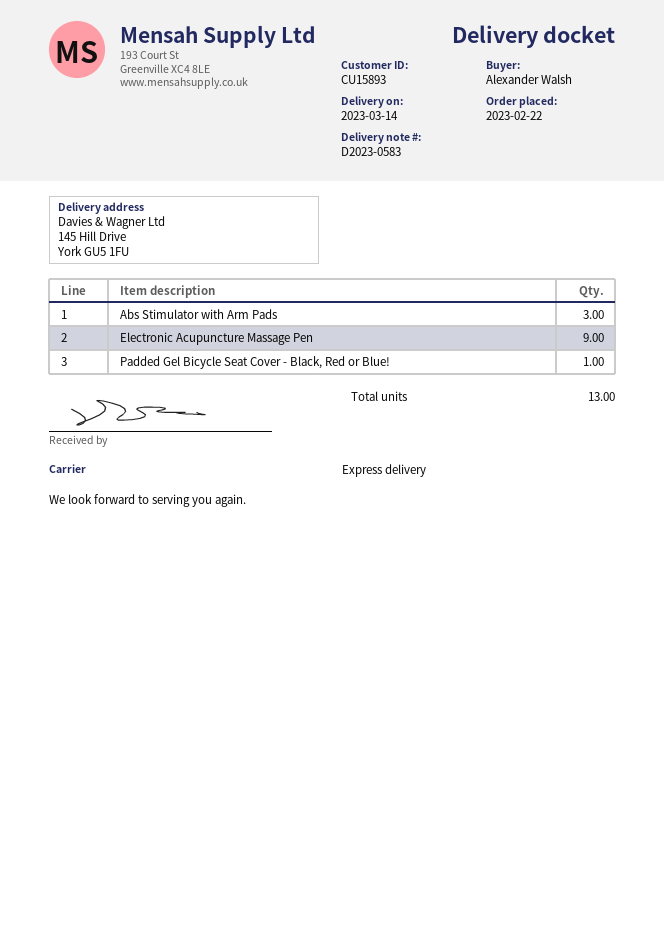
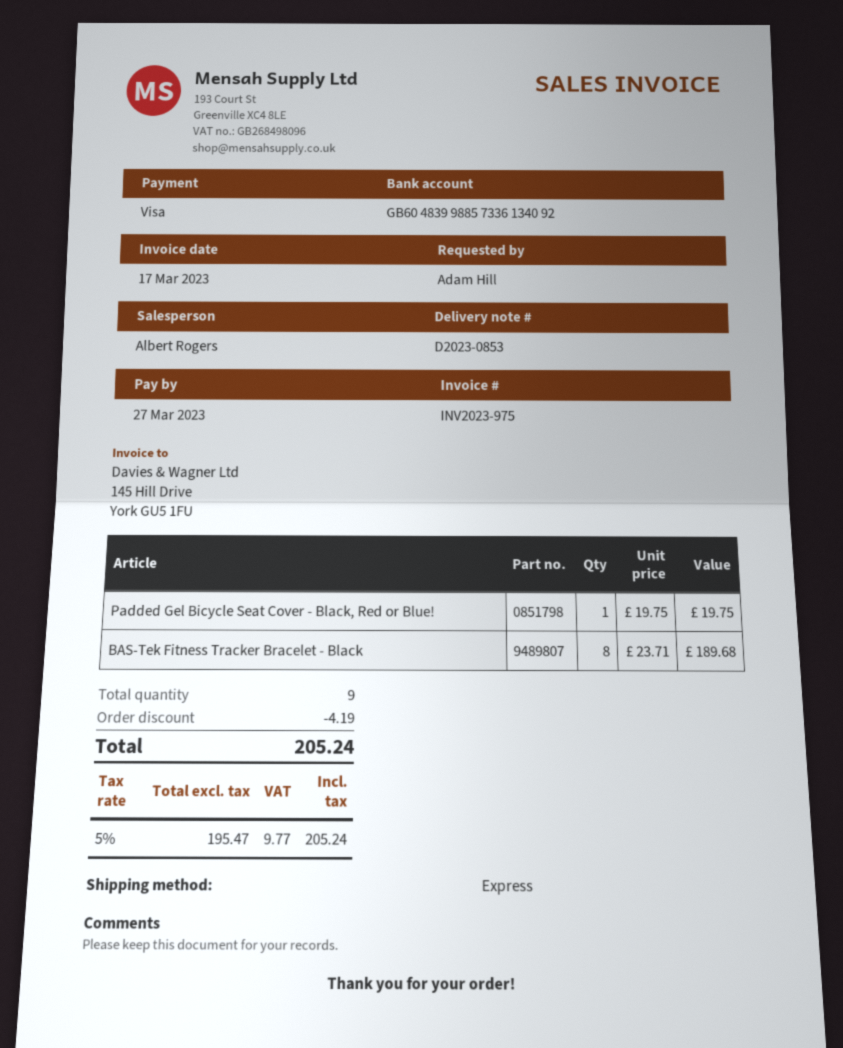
delivery note number: D2023-0583 -> D2023-0853
ordered by: Alexander Walsh -> Adam Hill
Abs Stimulator with Arm Pads: 3 -> none
Electronic Acupuncture Massage Pen: 9 -> none
BAS-Tek Fitness Tracker Bracelet - Black: none -> 8
total quantity: 13 -> 9

